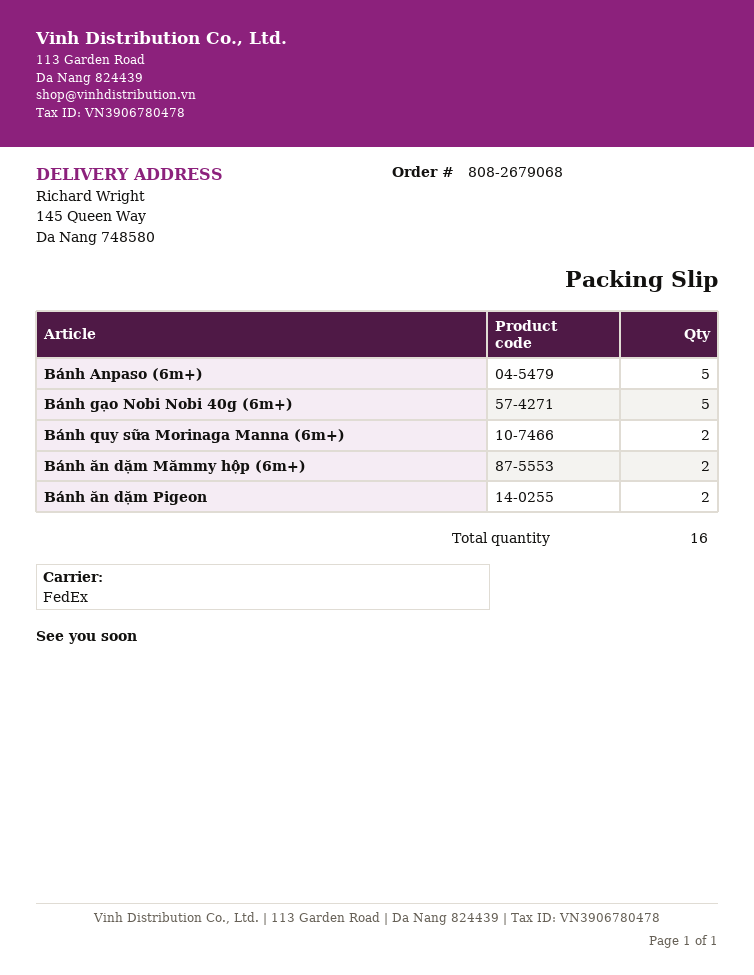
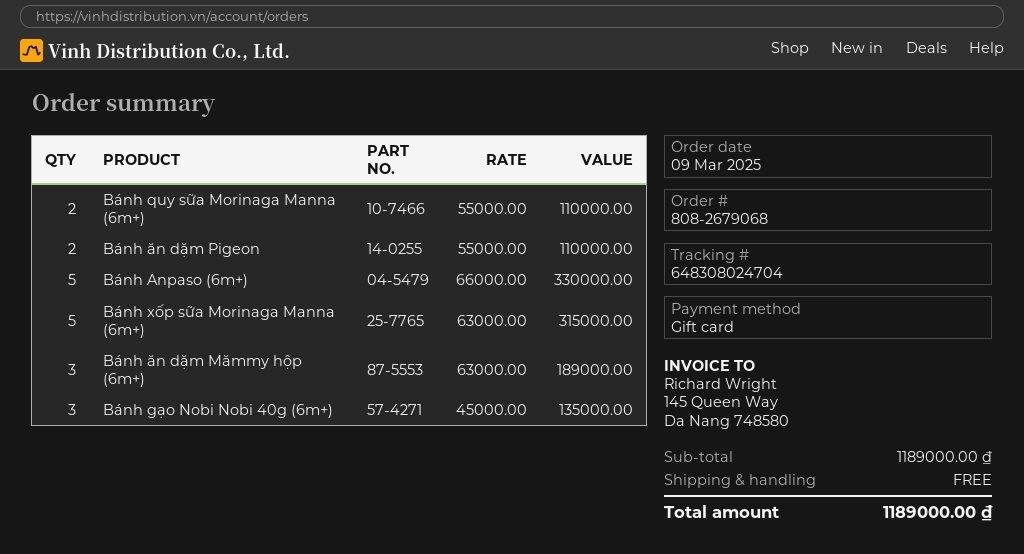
Bánh gạo Nobi Nobi 40g (6m+): 5 -> 3
Bánh ăn dặm Mămmy hộp (6m+): 2 -> 3
Bánh xốp sữa Morinaga Manna (6m+): none -> 5

